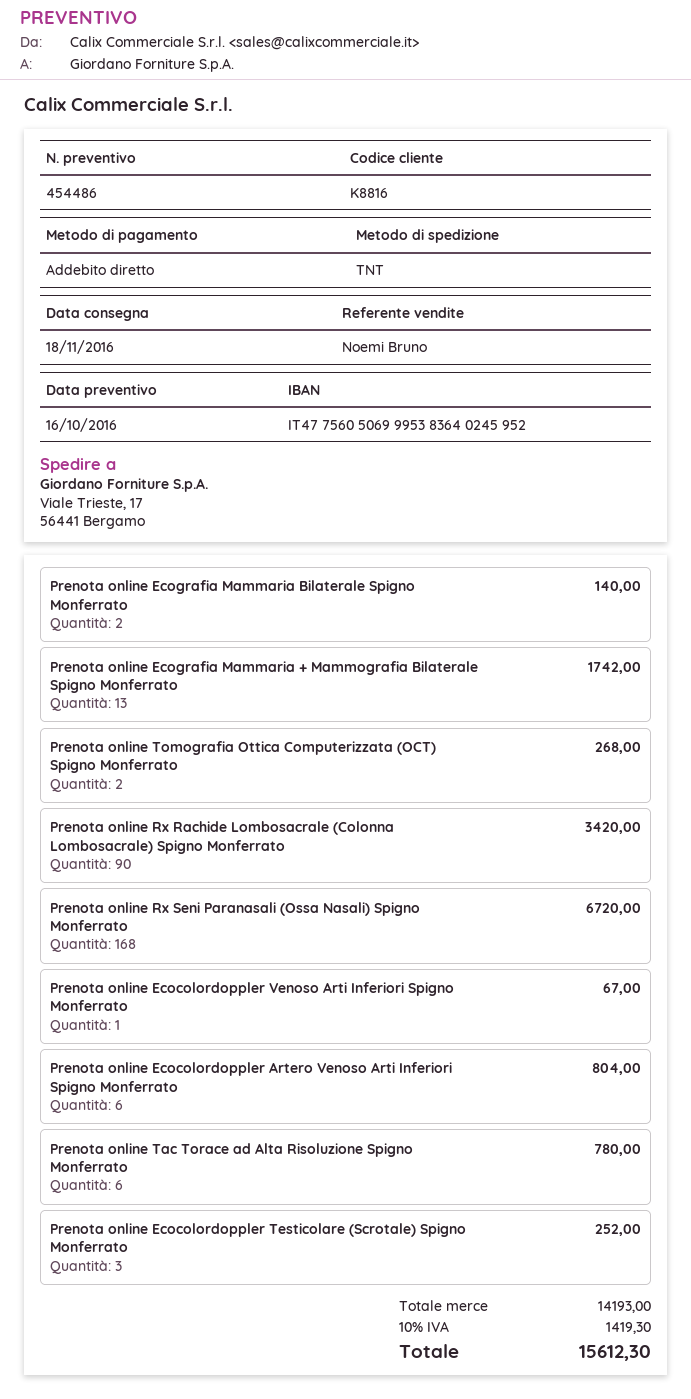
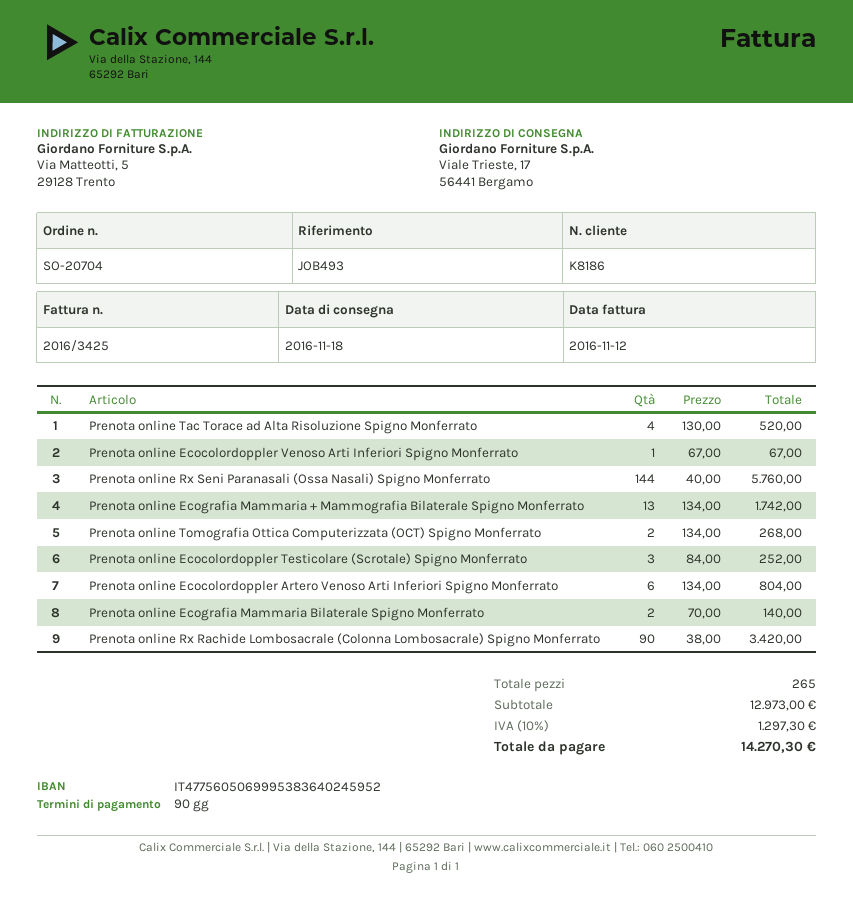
customer number: K8816 -> K8186
Prenota online Rx Seni Paranasali (Ossa Nasali) Spigno Monferrato: 168 for 6720.00 -> 144 for 5760.00
Prenota online Tac Torace ad Alta Risoluzione Spigno Monferrato: 6 for 780.00 -> 4 for 520.00
subtotal: 14193.00 -> 12973.00
tax: 10% = 1419.30 -> 10% = 1297.30
total: 15612.30 -> 14270.30

